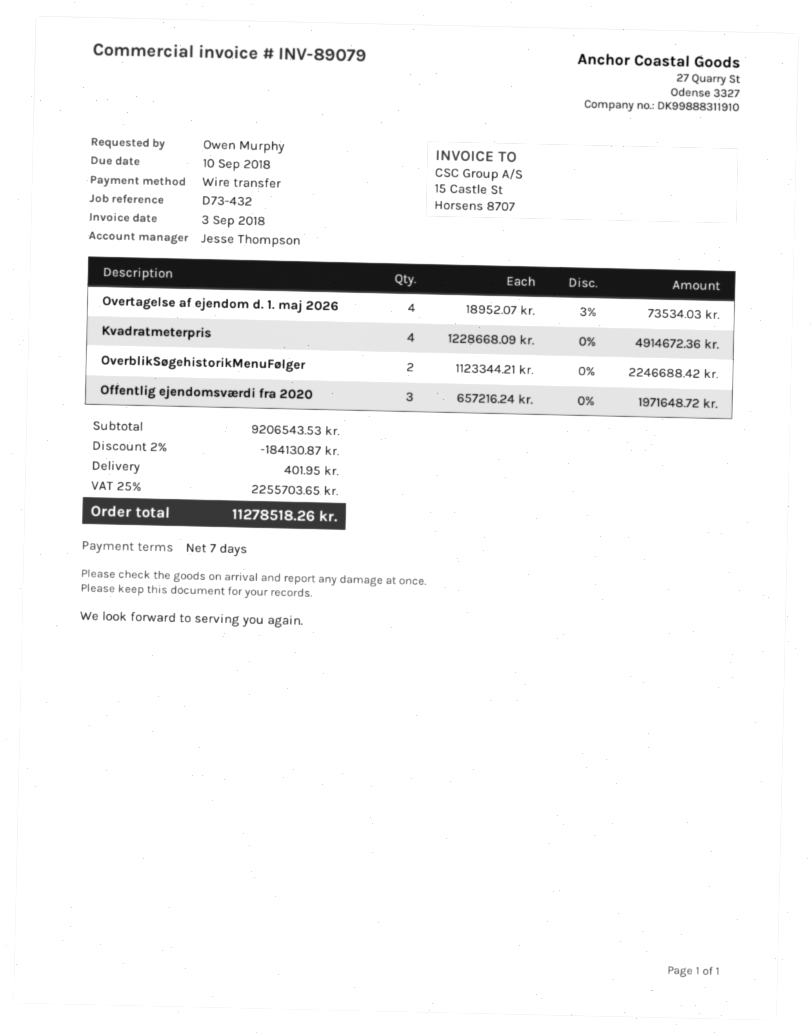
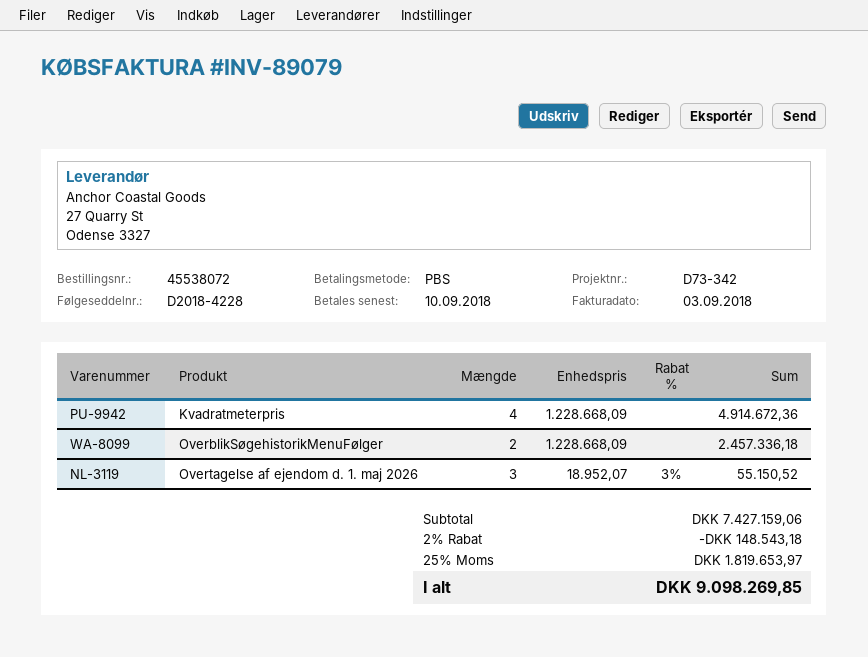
reference: D73-432 -> D73-342
payment method: bank transfer -> direct debit
Overtagelse af ejendom d. 1. maj 2026: 4 x 18952.07 - 3% = 73534.03 -> 3 x 18952.07 - 3% = 55150.52
OverblikSøgehistorikMenuFølger: 2 x 1123344.21 = 2246688.42 -> 2 x 1228668.09 = 2457336.18
Offentlig ejendomsværdi fra 2020: 3 x 657216.24 = 1971648.72 -> none
subtotal: 9206543.53 -> 7427159.06
discount: 2% = 184130.87 -> 2% = 148543.18
shipping: 401.95 -> none
tax: 25% = 2255703.65 -> 25% = 1819653.97
total: 11278518.26 -> 9098269.85

